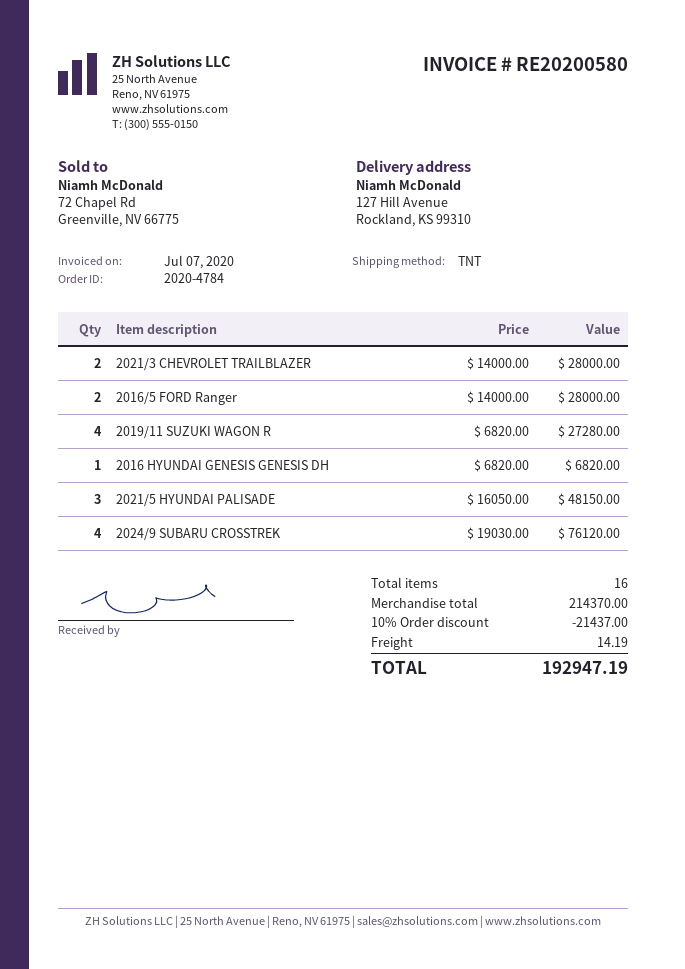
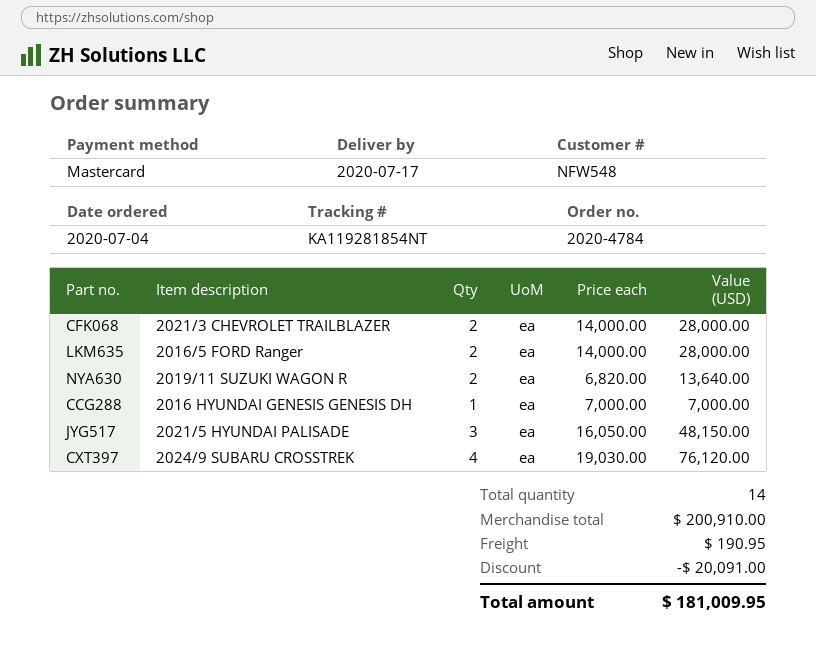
2019/11 SUZUKI WAGON R: 4 x 6820.00 = 27280.00 -> 2 x 6820.00 = 13640.00
2016 HYUNDAI GENESIS GENESIS DH: 1 x 6820.00 = 6820.00 -> 1 x 7000.00 = 7000.00
total quantity: 16 -> 14
subtotal: 214370.00 -> 200910.00
discount: 21437.00 -> 20091.00
shipping: 14.19 -> 190.95
total: 192947.19 -> 181009.95

